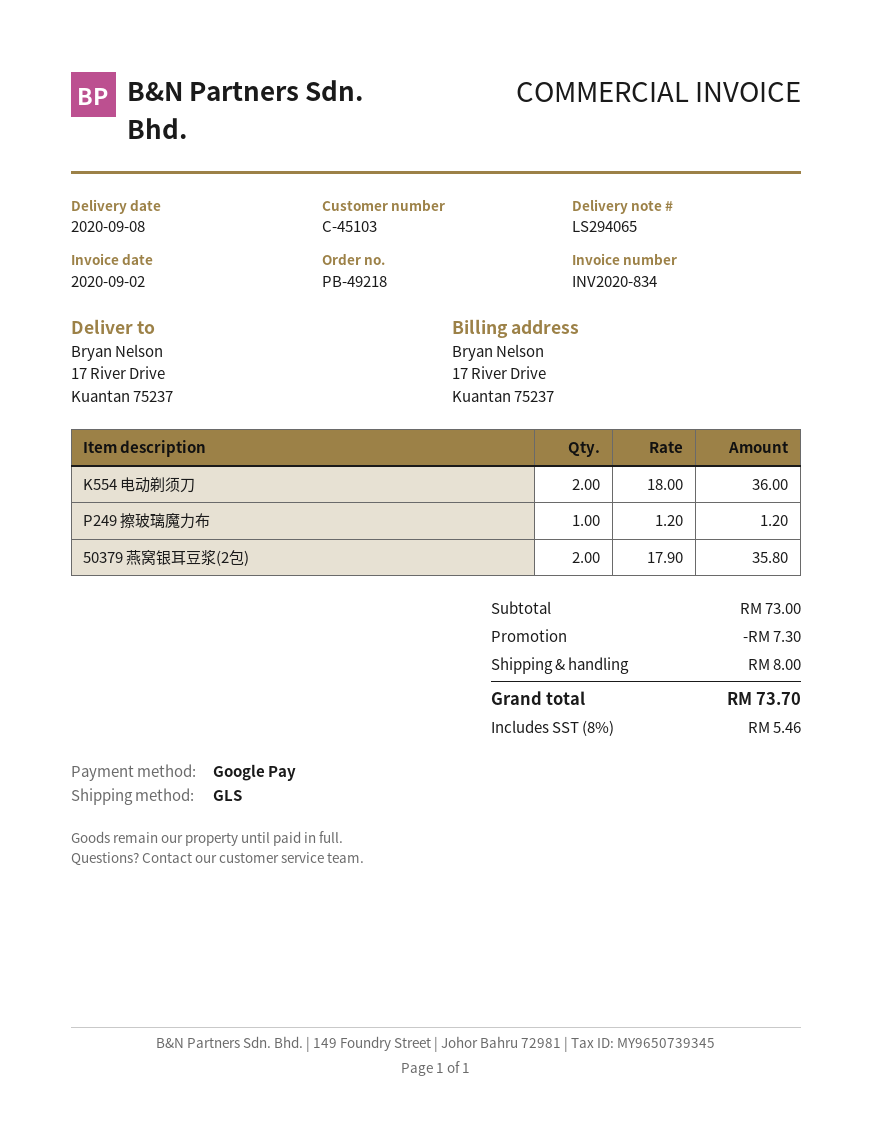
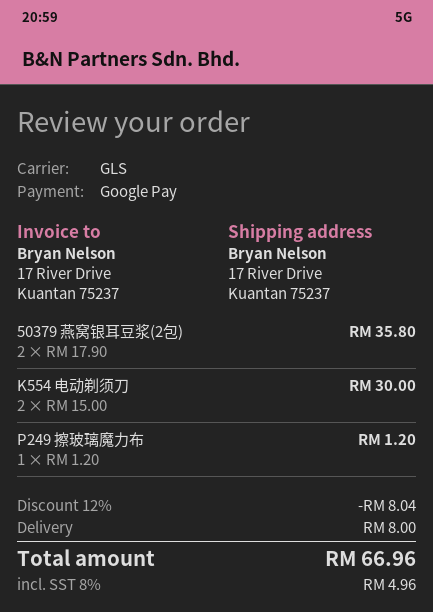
K554 电动剃须刀: 2 x 18.00 = 36.00 -> 2 x 15.00 = 30.00
discount: 7.30 -> 8.04
tax: 8% = 5.46 -> 8% = 4.96
total: 73.70 -> 66.96

